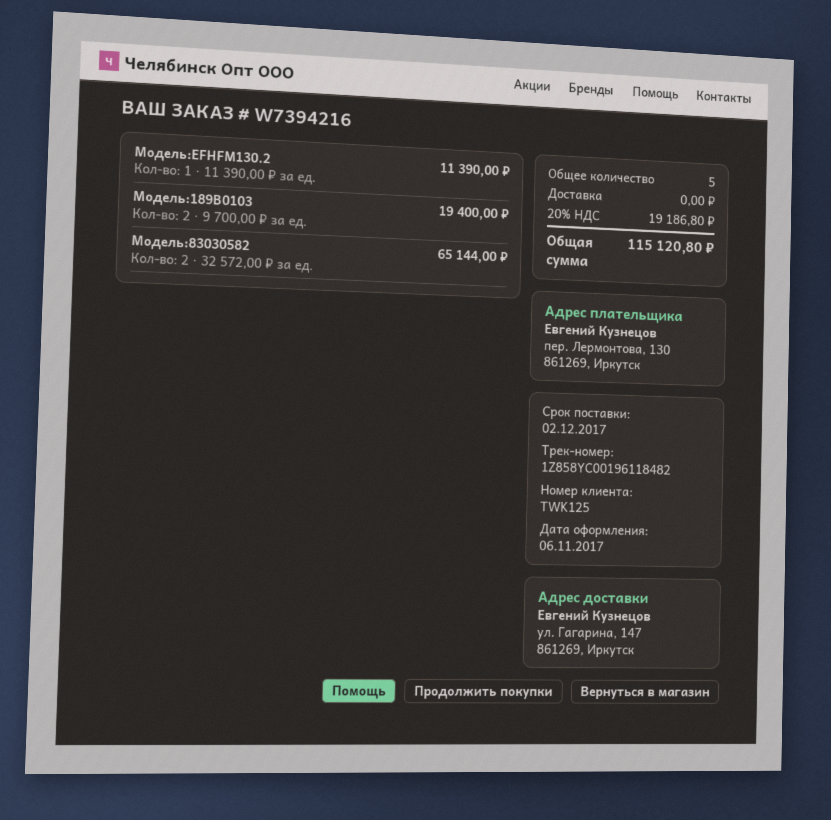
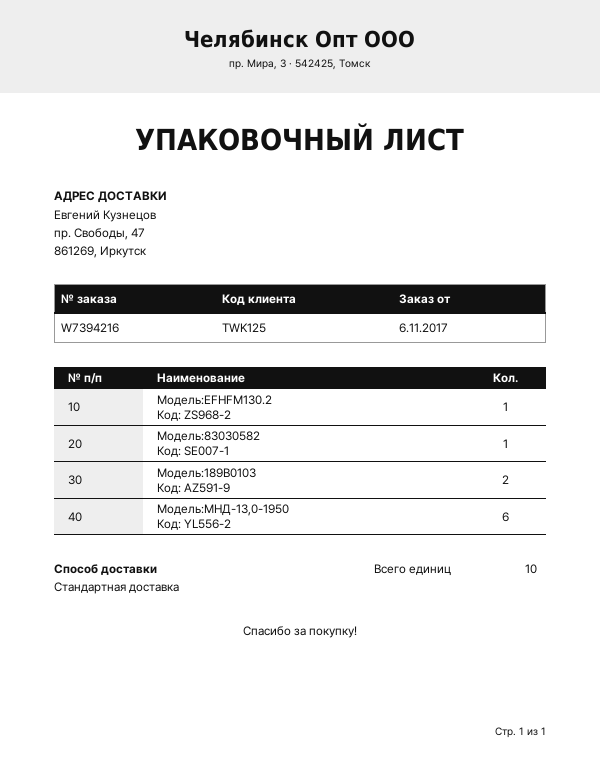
ship to: ул. Гагарина, 147, 861269, Иркутск -> пр. Свободы, 47, 861269, Иркутск
Модель:83030582: 2 -> 1
Модель:МНД-13,0-1950: none -> 6
total quantity: 5 -> 10

